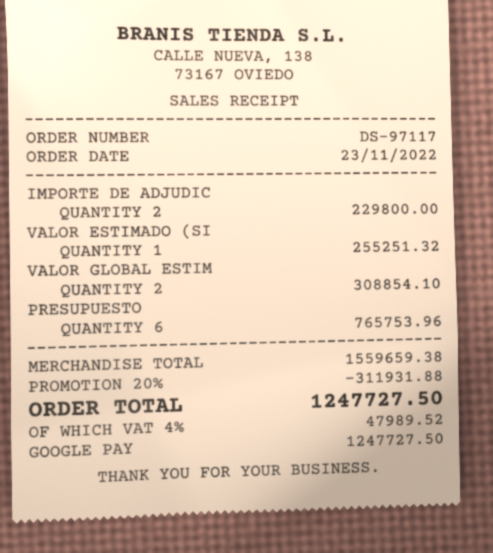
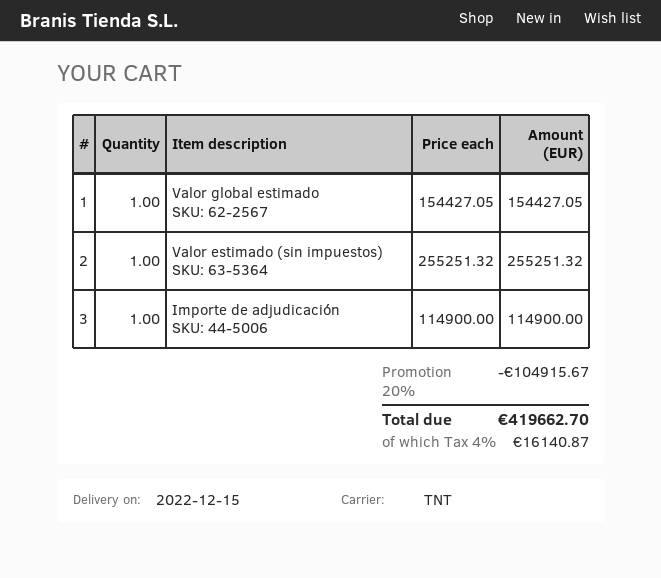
IMPORTE DE ADJUDIC: 2 for 229800.00 -> 1 for 114900.00
VALOR GLOBAL ESTIM: 2 for 308854.10 -> 1 for 154427.05
PRESUPUESTO: 6 for 765753.96 -> none
discount: 20% = 311931.88 -> 20% = 104915.67
tax: 4% = 47989.52 -> 4% = 16140.87
total: 1247727.50 -> 419662.70

